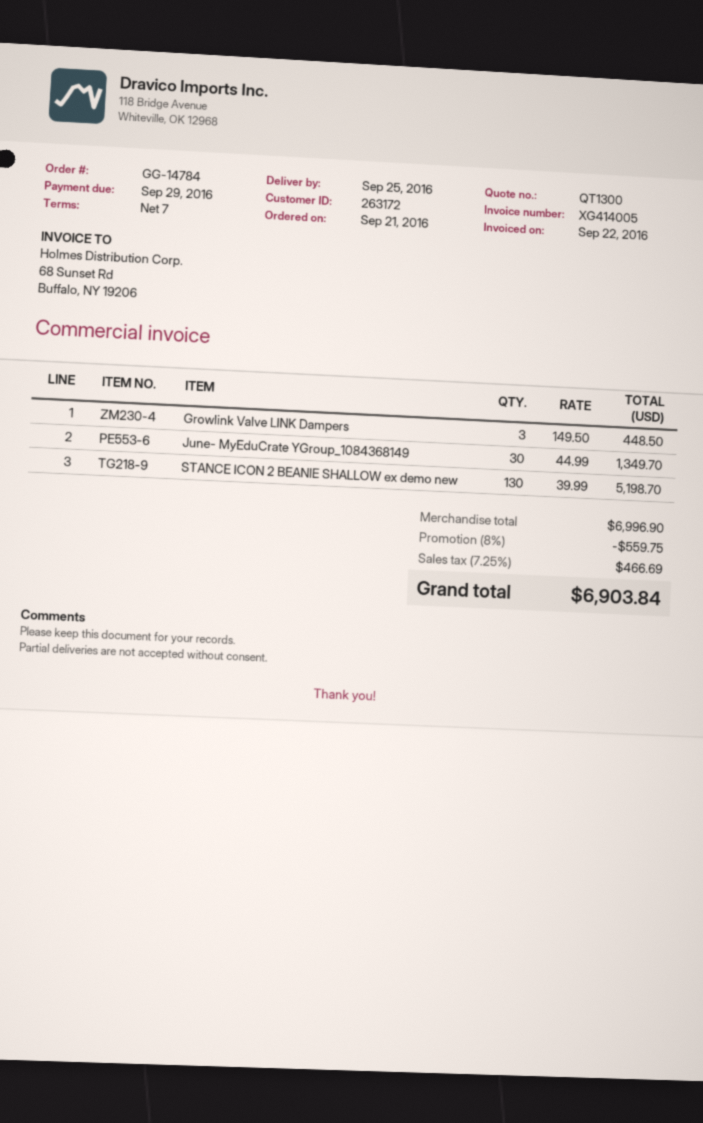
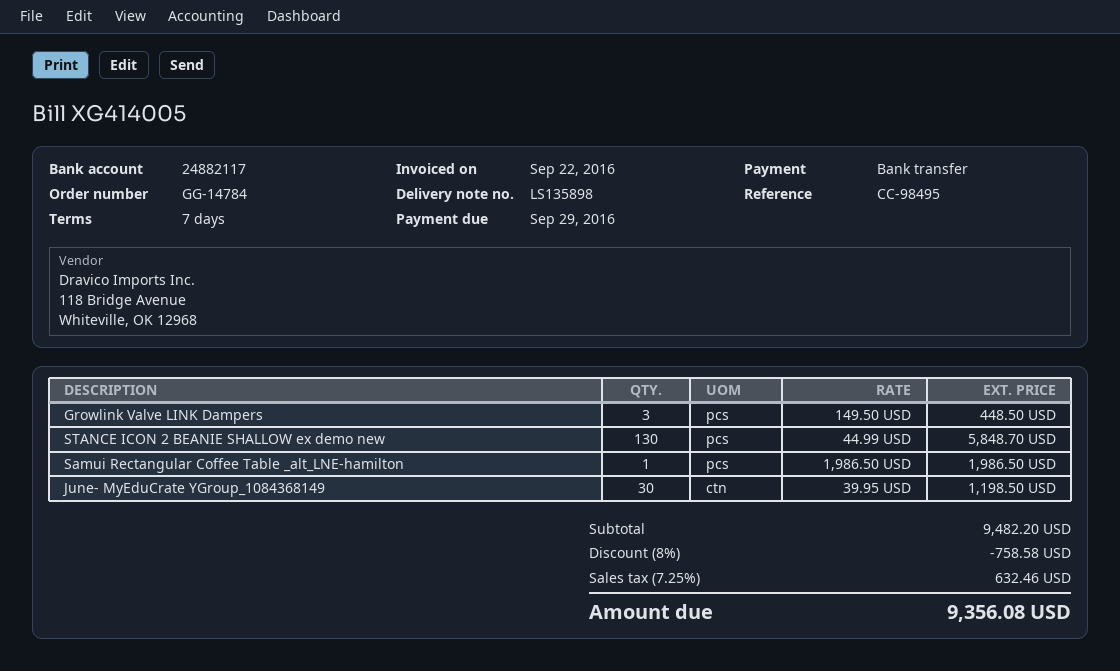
June- MyEduCrate YGroup_1084368149: 30 x 44.99 = 1349.70 -> 30 x 39.95 = 1198.50
STANCE ICON 2 BEANIE SHALLOW ex demo new: 130 x 39.99 = 5198.70 -> 130 x 44.99 = 5848.70
Samui Rectangular Coffee Table _alt_LNE-hamilton: none -> 1 x 1986.50 = 1986.50
subtotal: 6996.90 -> 9482.20
discount: 8% = 559.75 -> 8% = 758.58
tax: 7.25% = 466.69 -> 7.25% = 632.46
total: 6903.84 -> 9356.08

